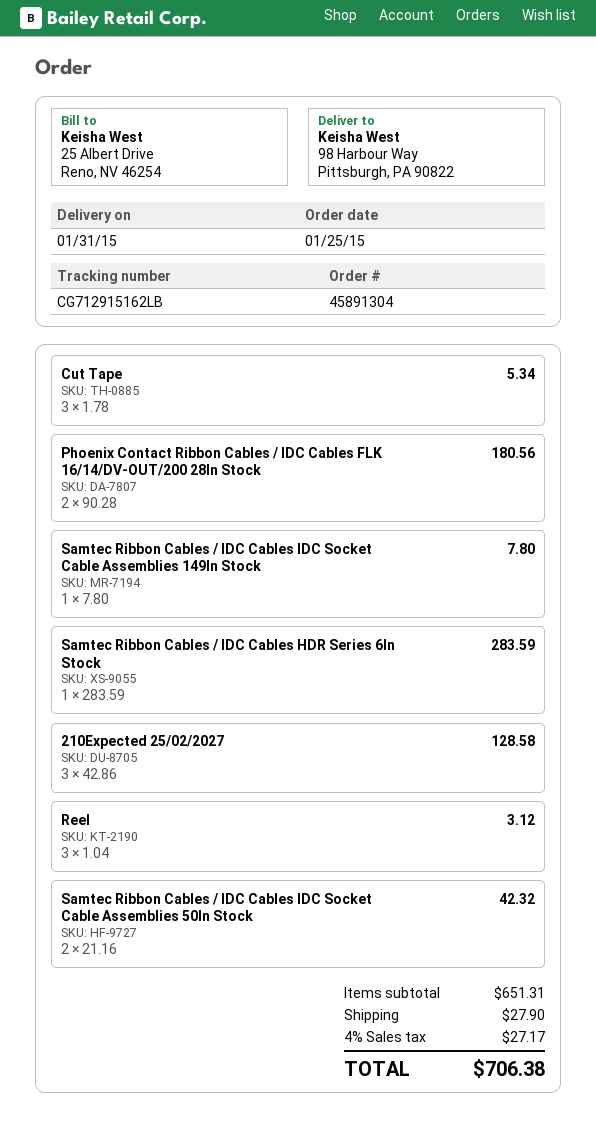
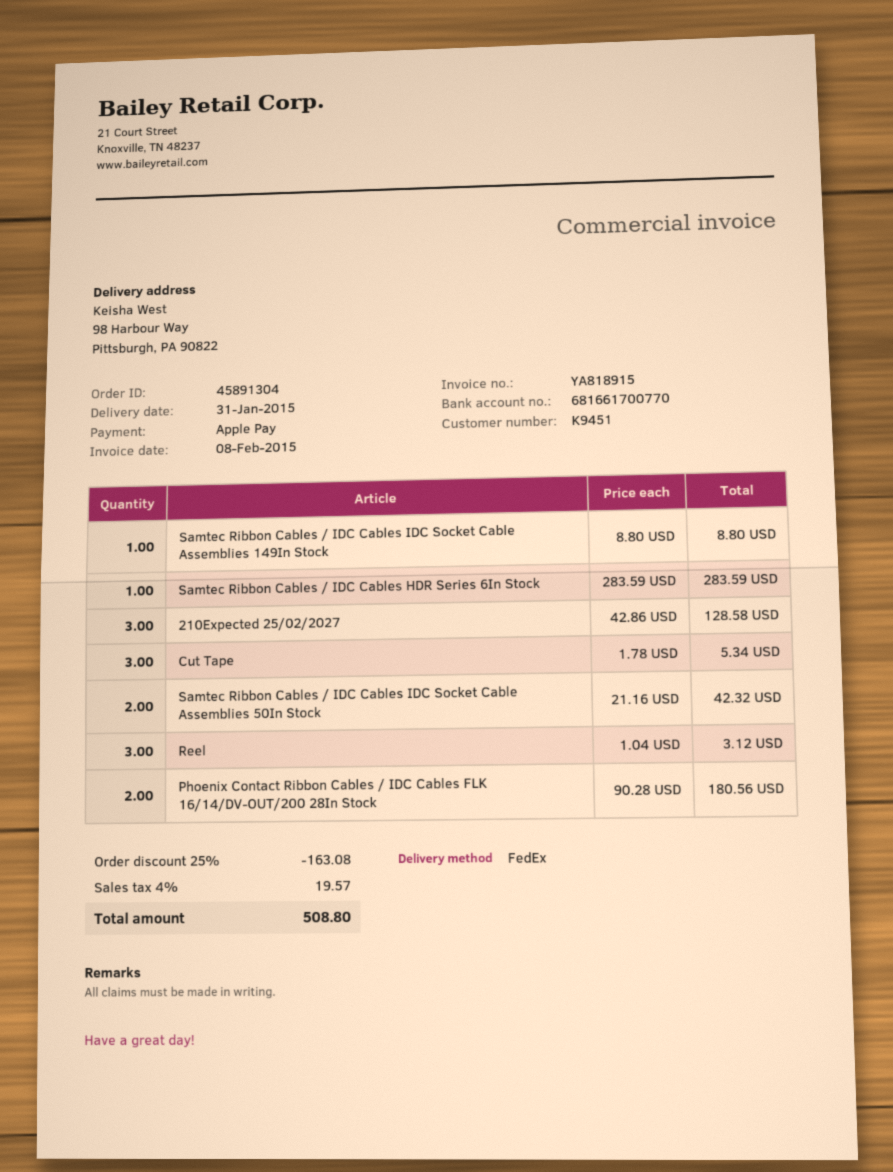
Samtec Ribbon Cables / IDC Cables IDC Socket Cable Assemblies 149In Stock: 1 x 7.80 = 7.80 -> 1 x 8.80 = 8.80
discount: none -> 25% = 163.08
shipping: 27.90 -> none
tax: 4% = 27.17 -> 4% = 19.57
total: 706.38 -> 508.80

